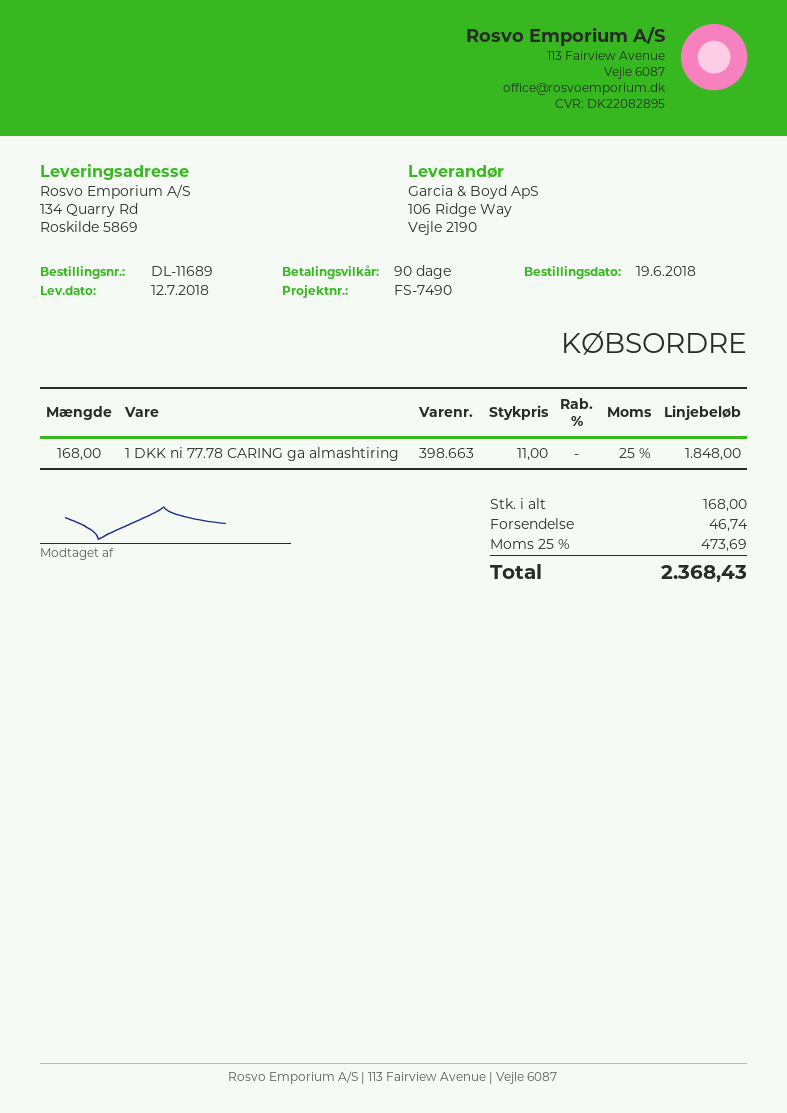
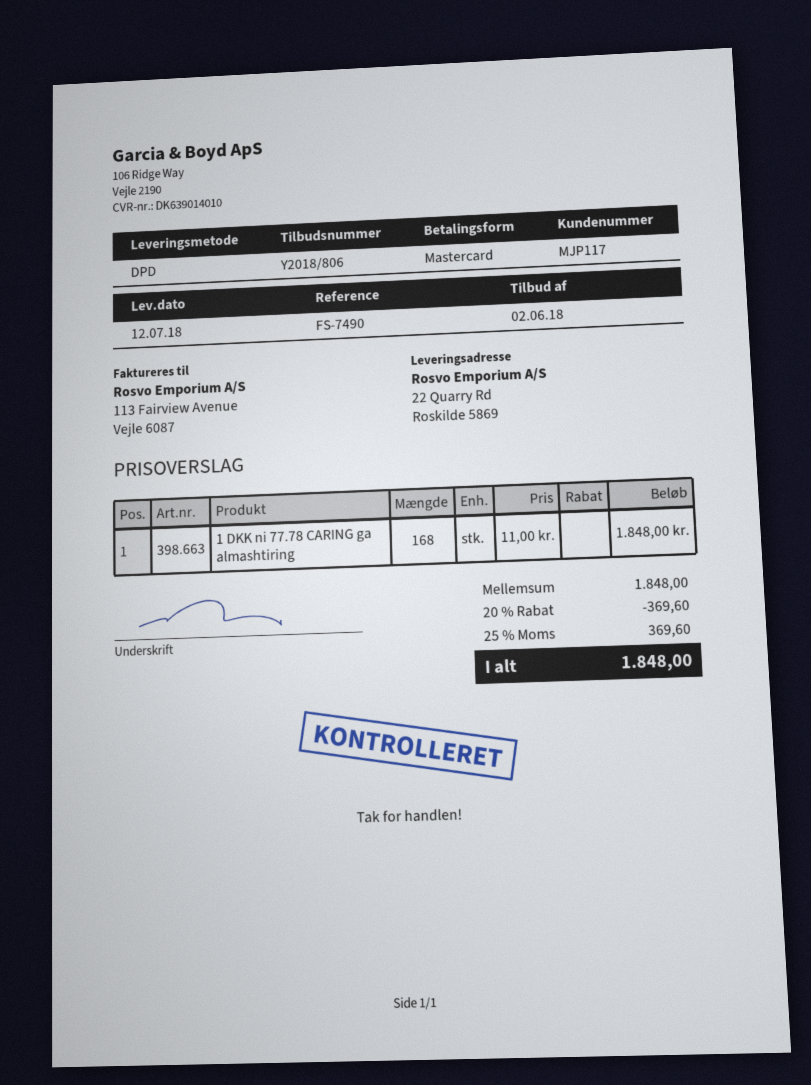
ship to: 134 Quarry Rd, Roskilde 5869 -> 22 Quarry Rd, Roskilde 5869
discount: none -> 20% = 369.60
shipping: 46.74 -> none
tax: 25% = 473.69 -> 25% = 369.60
total: 2368.43 -> 1848.00

